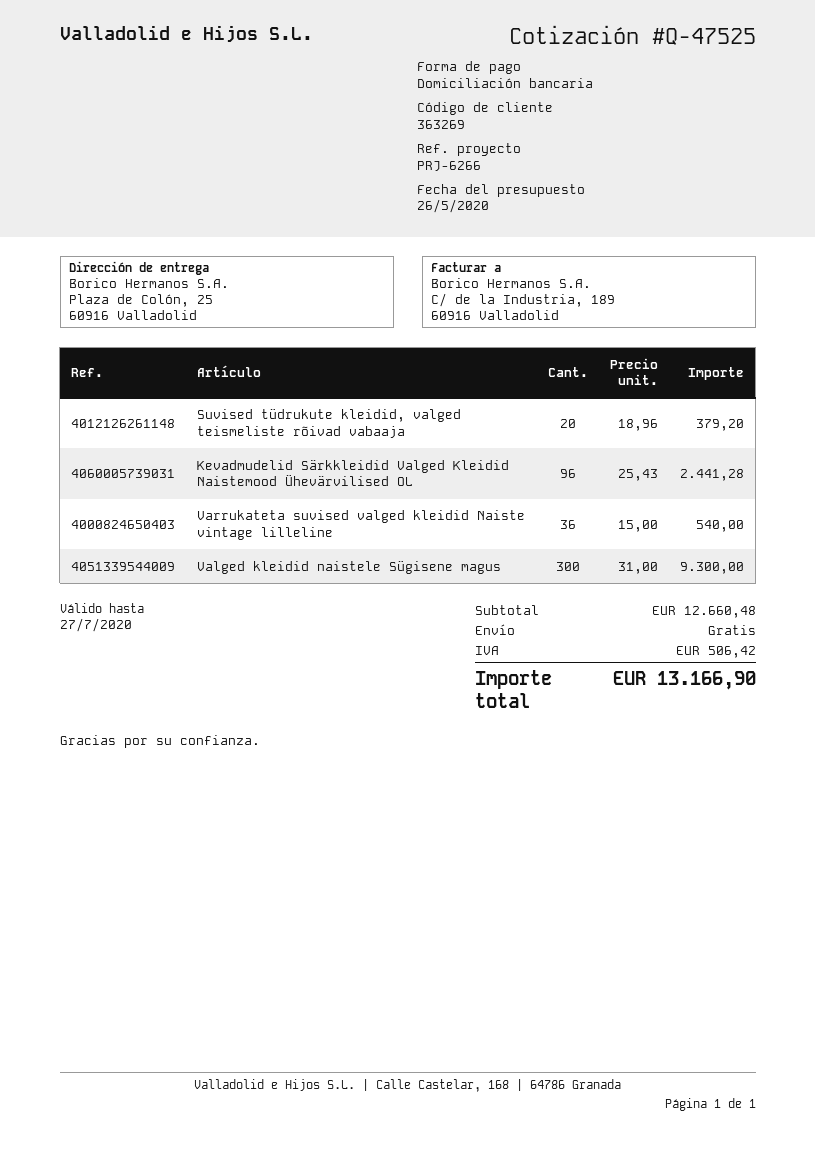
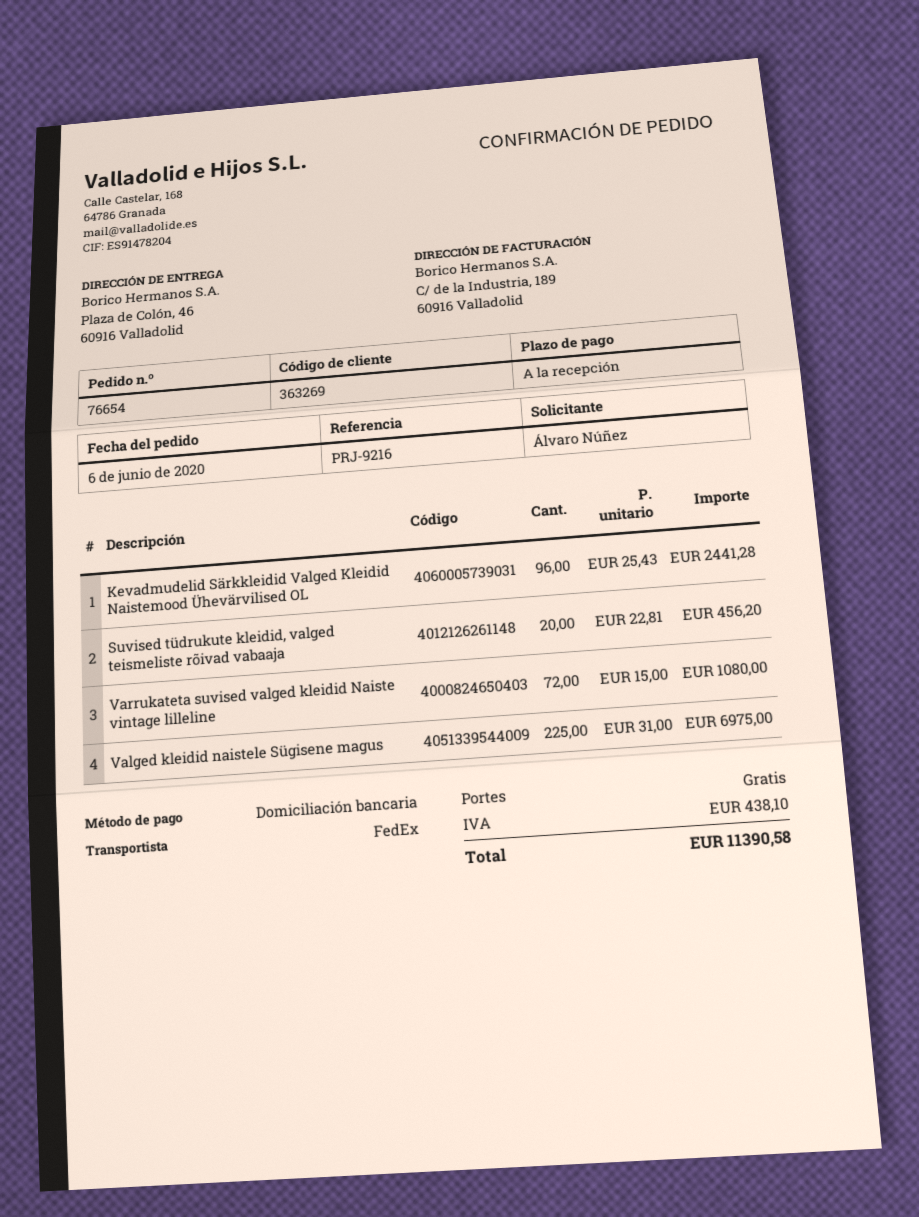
reference: PRJ-6266 -> PRJ-9216
ship to: Plaza de Colón, 25, 60916 Valladolid -> Plaza de Colón, 46, 60916 Valladolid
Suvised tüdrukute kleidid, valged teismeliste rõivad vabaaja: 20 x 18.96 = 379.20 -> 20 x 22.81 = 456.20
Varrukateta suvised valged kleidid Naiste vintage lilleline: 36 x 15.00 = 540.00 -> 72 x 15.00 = 1080.00
Valged kleidid naistele Sügisene magus: 300 x 31.00 = 9300.00 -> 225 x 31.00 = 6975.00
tax: 506.42 -> 438.10
total: 13166.90 -> 11390.58

